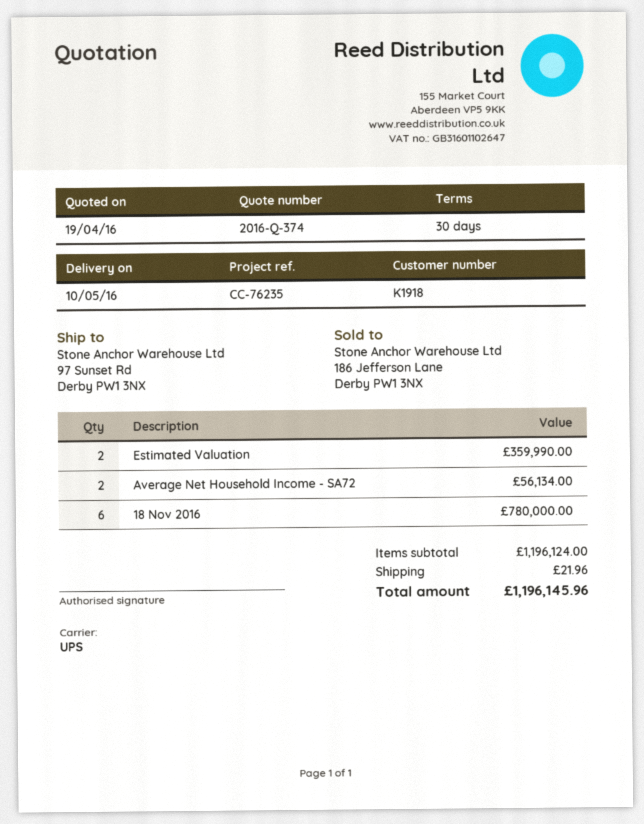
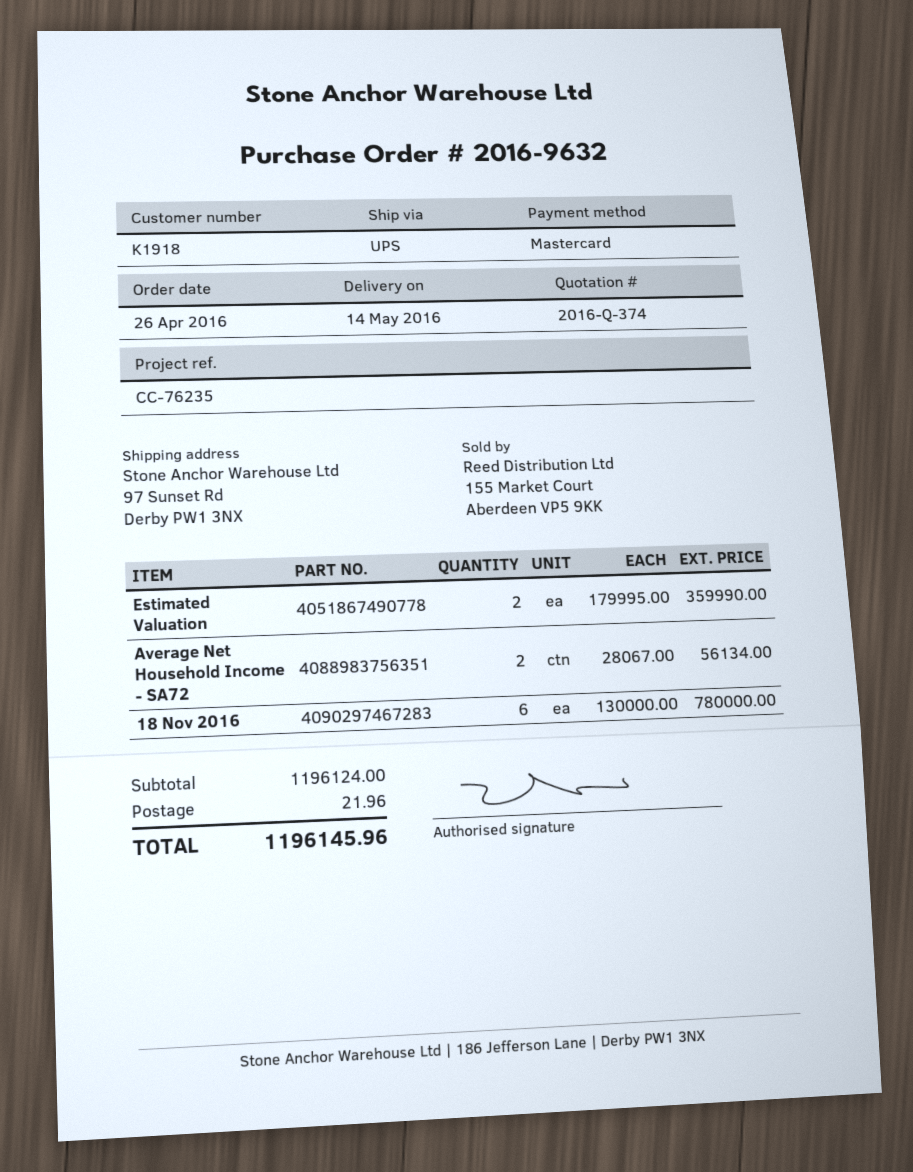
delivery date: 2016-05-10 -> 2016-05-14

